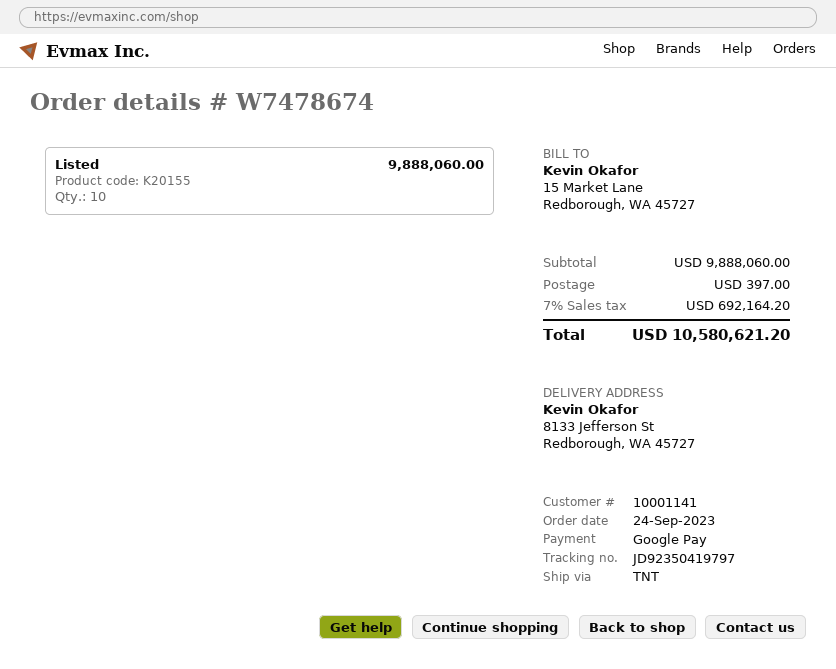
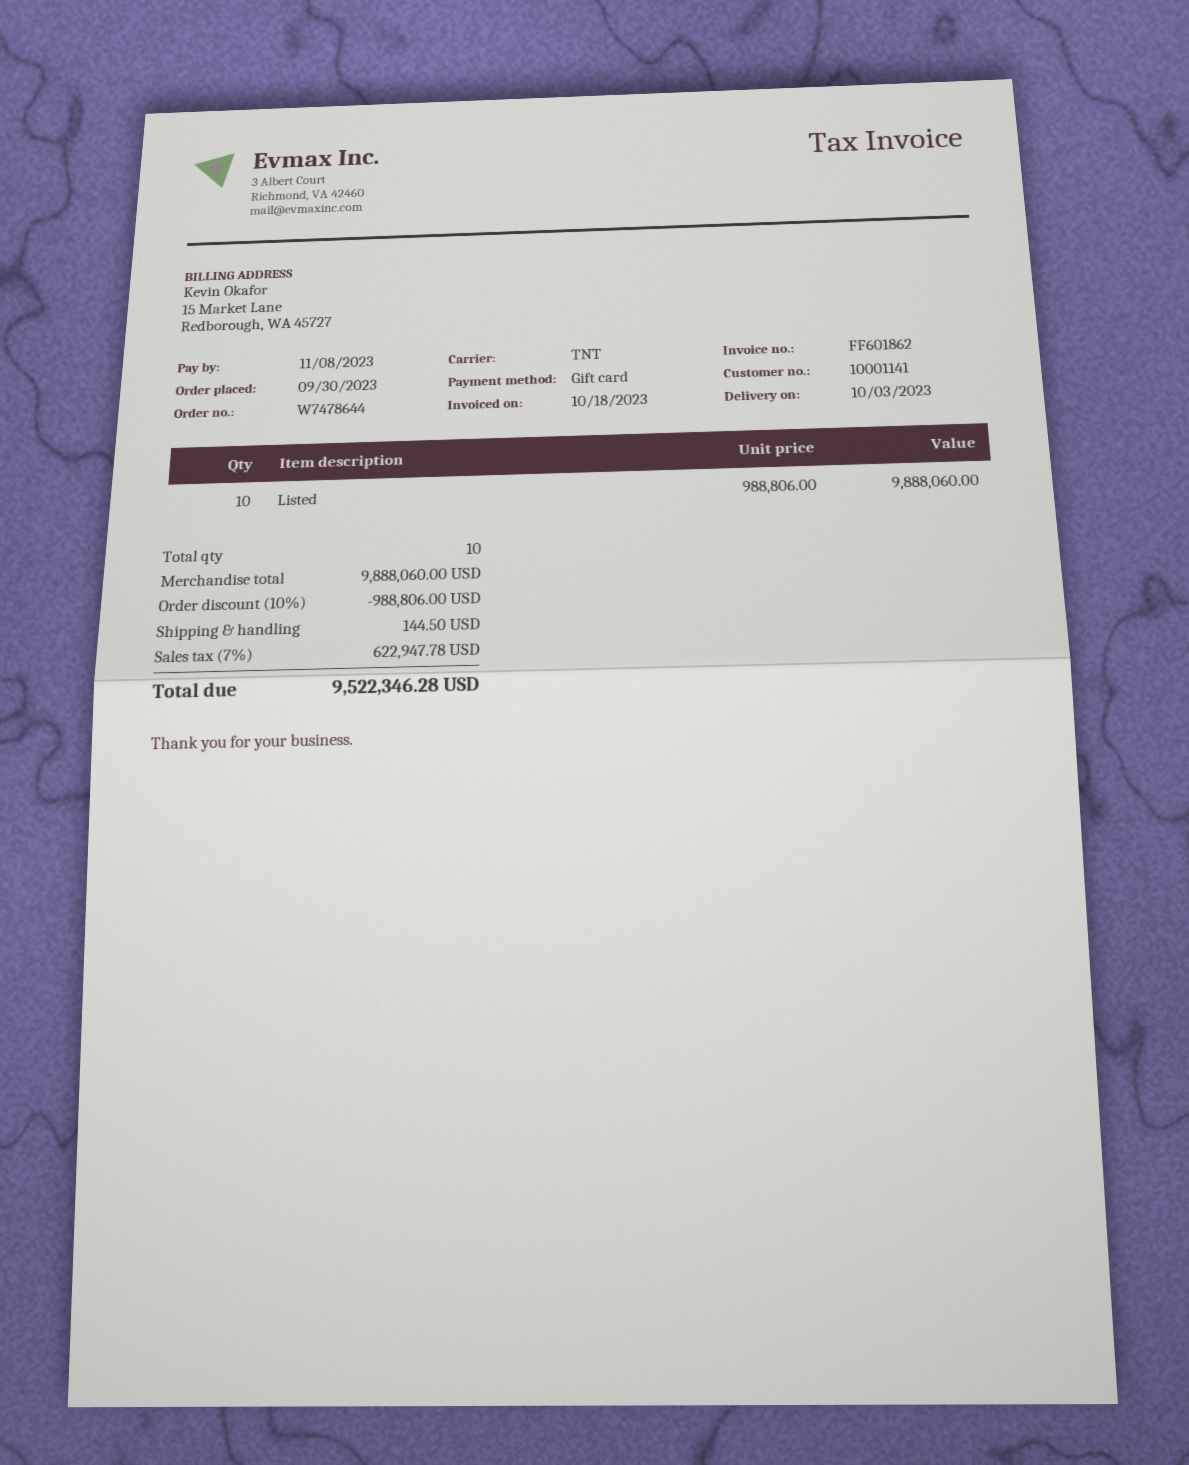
order number: W7478674 -> W7478644
order date: 2023-09-24 -> 2023-09-30
payment method: Google Pay -> gift card
discount: none -> 10% = 988806.00
shipping: 397.00 -> 144.50
tax: 7% = 692164.20 -> 7% = 622947.78
total: 10580621.20 -> 9522346.28

